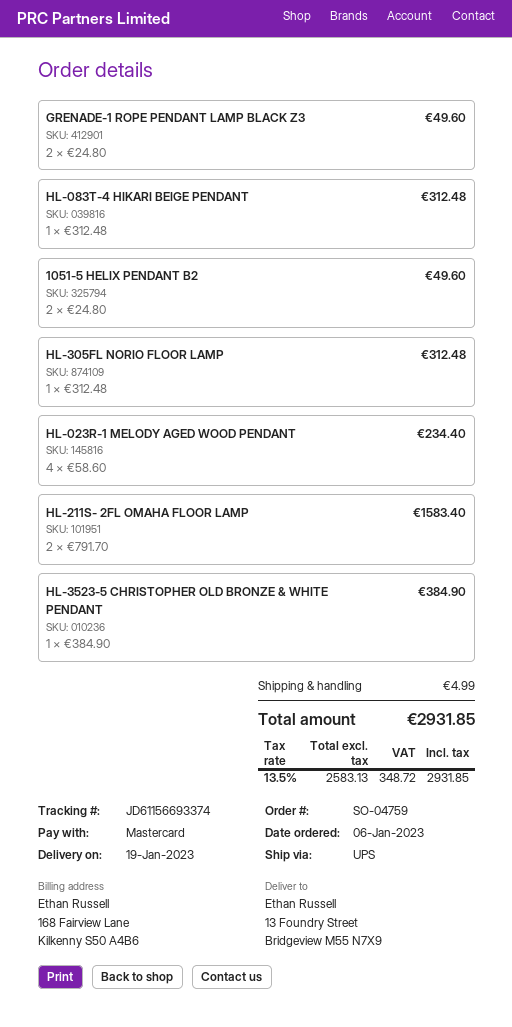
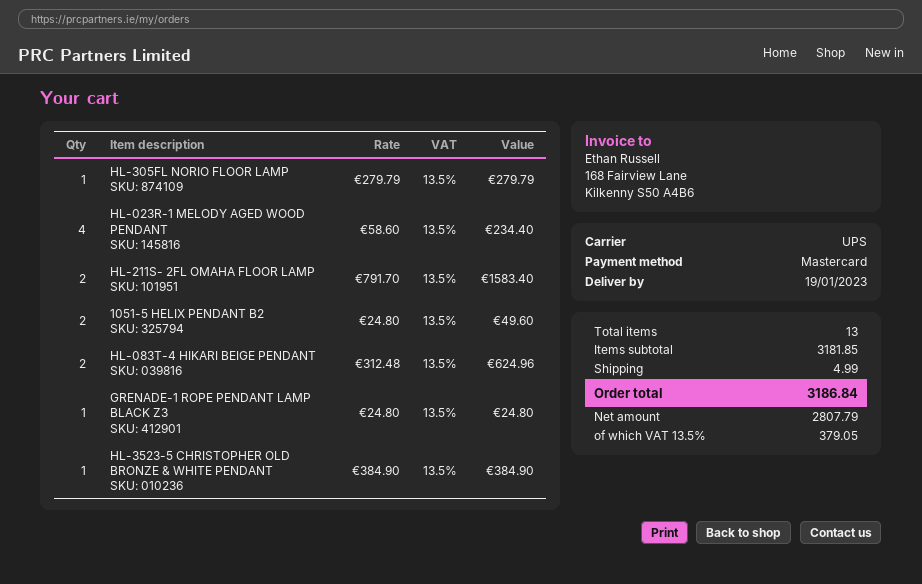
GRENADE-1 ROPE PENDANT LAMP BLACK Z3: 2 x 24.80 = 49.60 -> 1 x 24.80 = 24.80
HL-083T-4 HIKARI BEIGE PENDANT: 1 x 312.48 = 312.48 -> 2 x 312.48 = 624.96
HL-305FL NORIO FLOOR LAMP: 1 x 312.48 = 312.48 -> 1 x 279.79 = 279.79
net: 2583.13 -> 2807.79
tax: 13.5% = 348.72 -> 13.5% = 379.05
total: 2931.85 -> 3186.84

